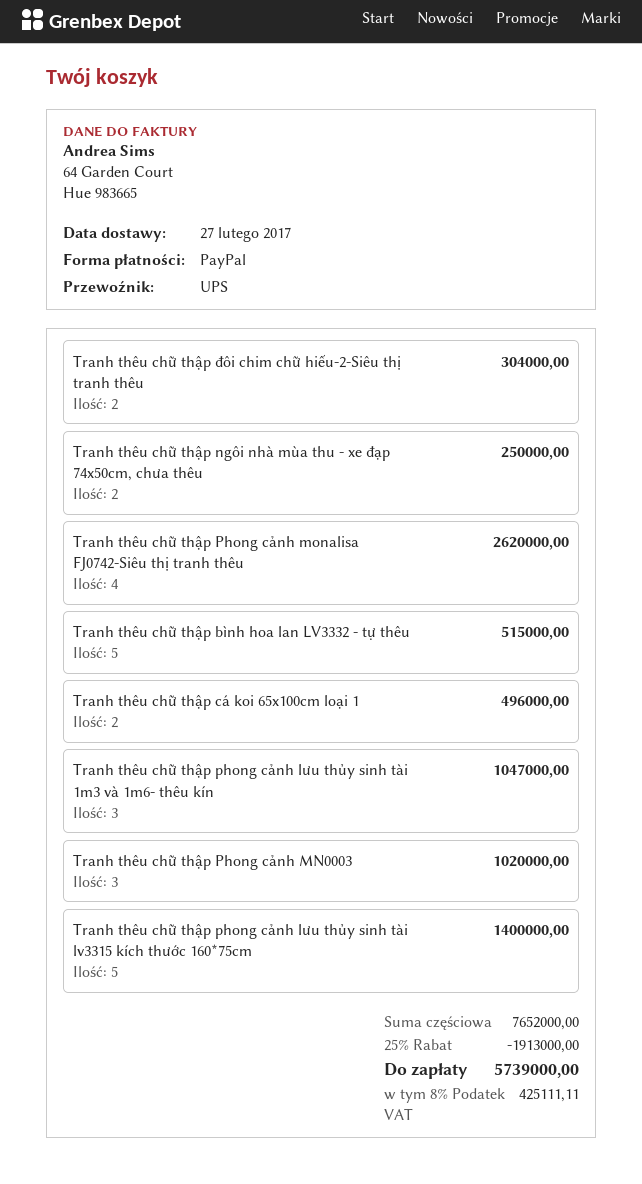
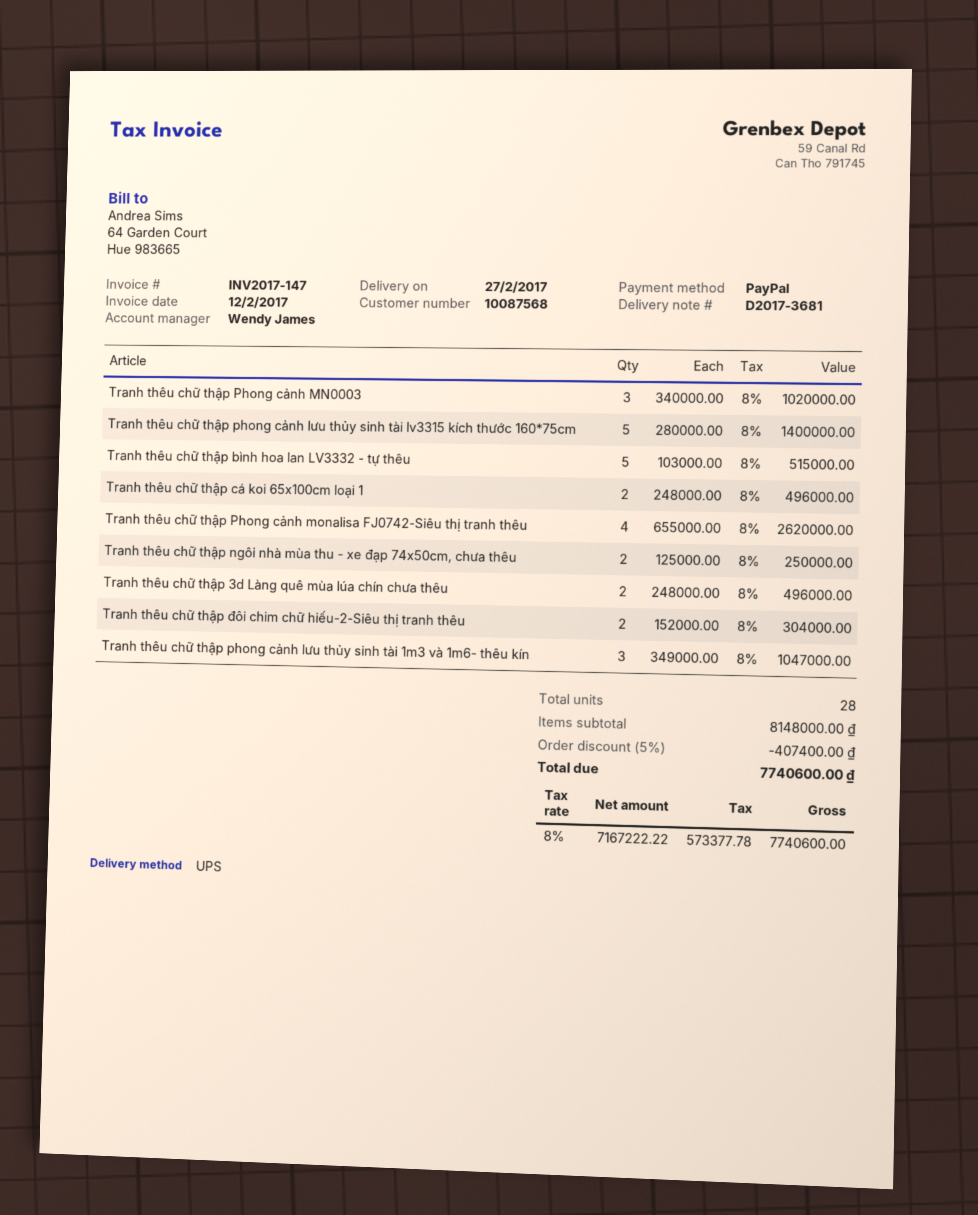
Tranh thêu chữ thập 3d Làng quê mùa lúa chín chưa thêu: none -> 2 for 496000.00
subtotal: 7652000.00 -> 8148000.00
discount: 25% = 1913000.00 -> 5% = 407400.00
tax: 8% = 425111.11 -> 8% = 573377.78
total: 5739000.00 -> 7740600.00

